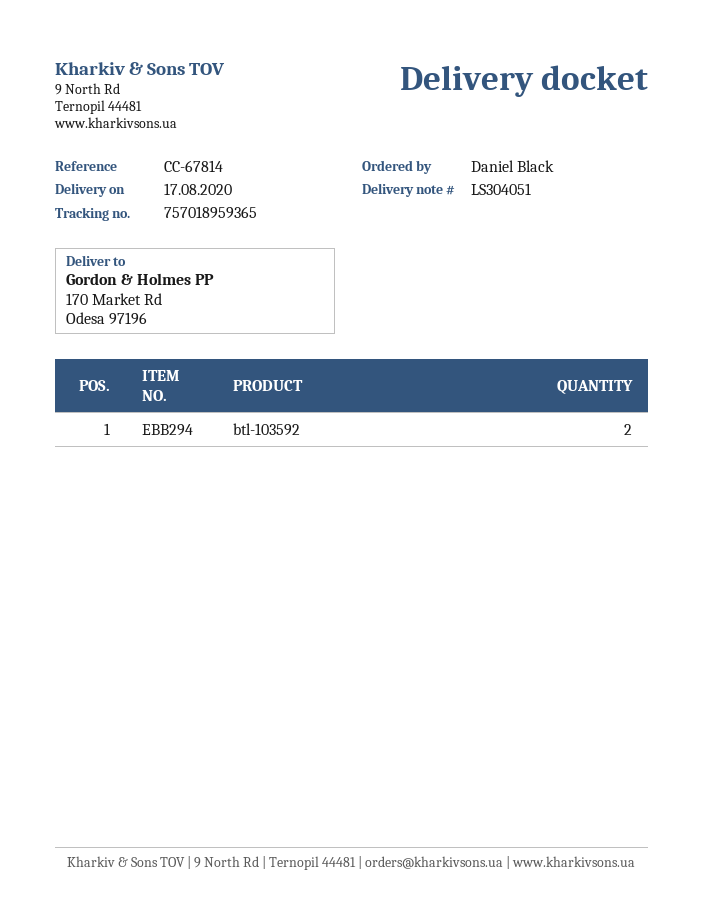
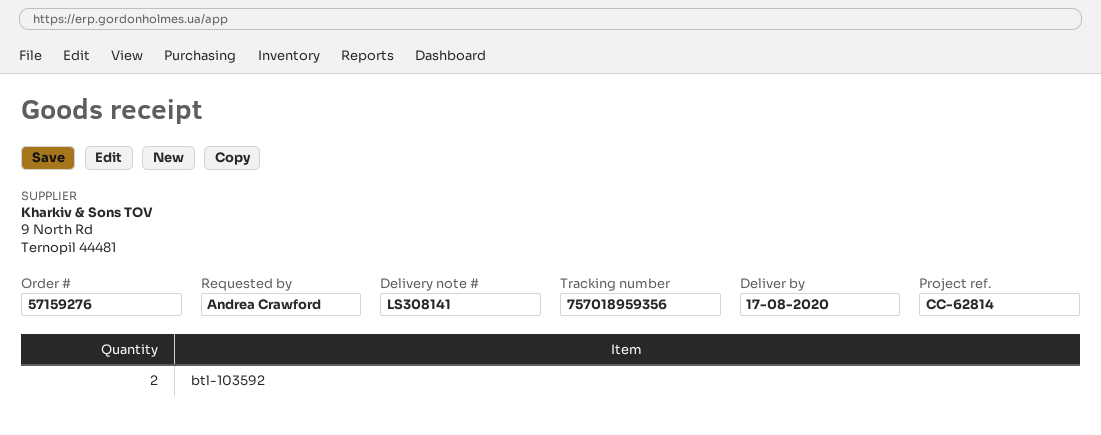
delivery note number: LS304051 -> LS308141
reference: CC-67814 -> CC-62814
ordered by: Daniel Black -> Andrea Crawford
tracking number: 757018959365 -> 757018959356

